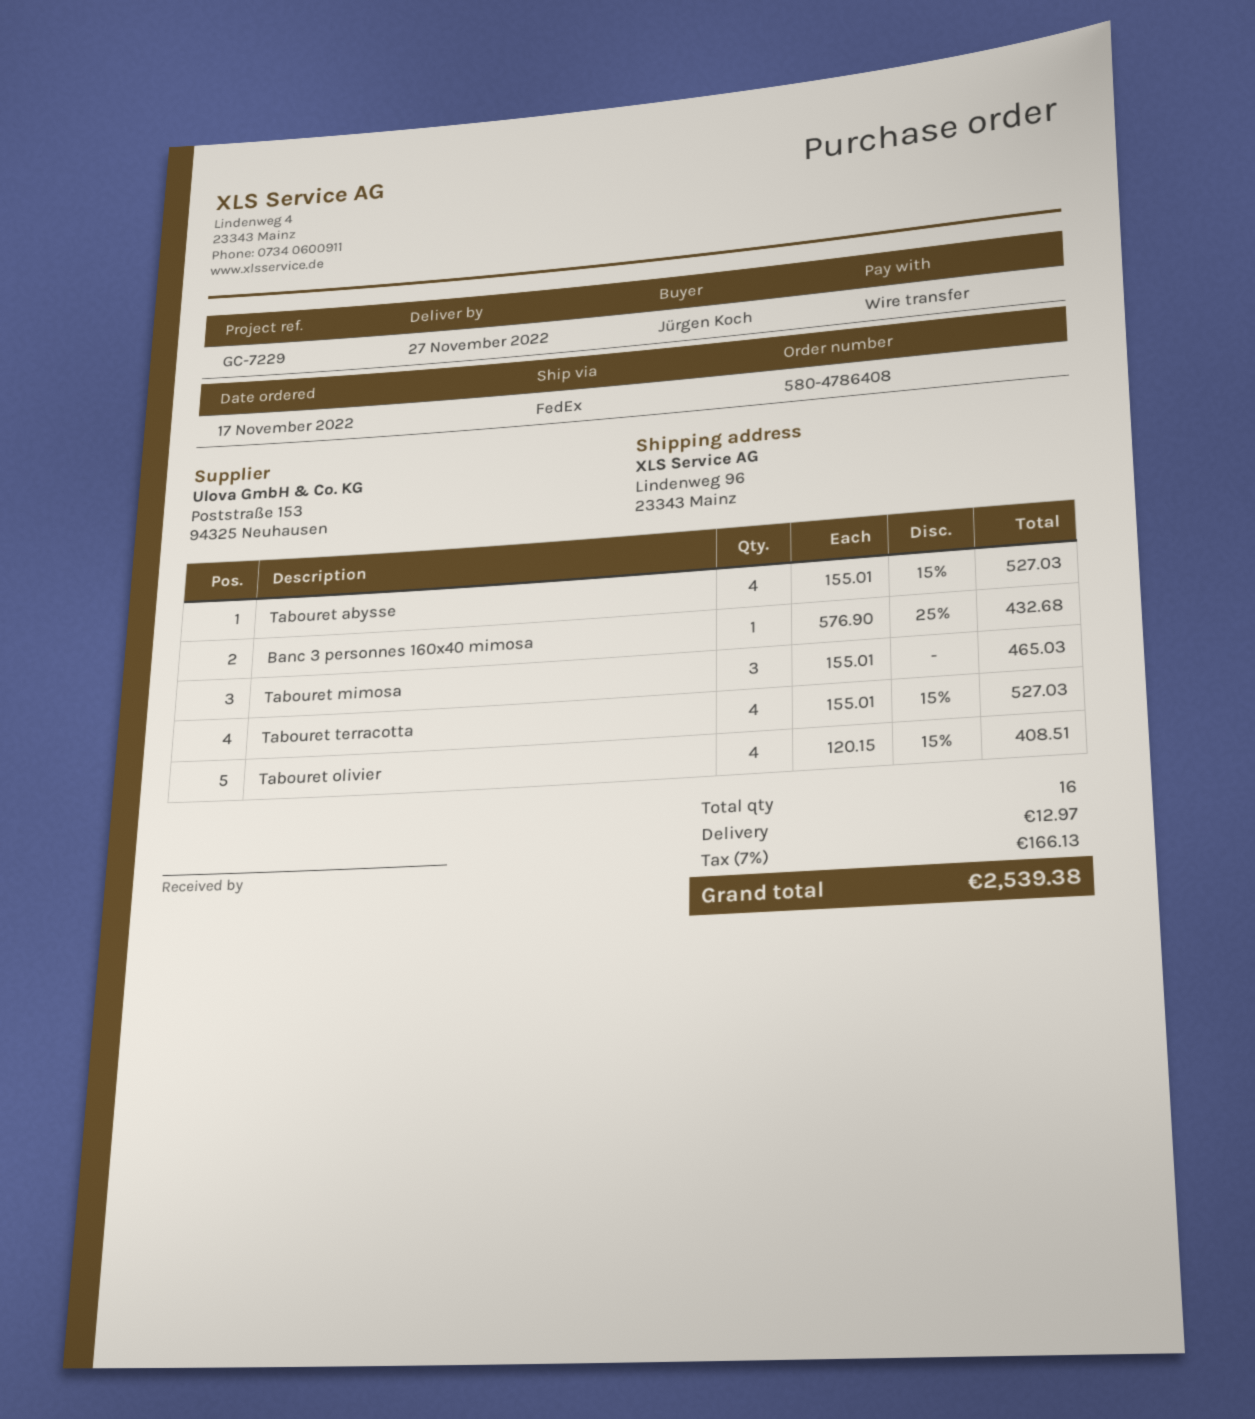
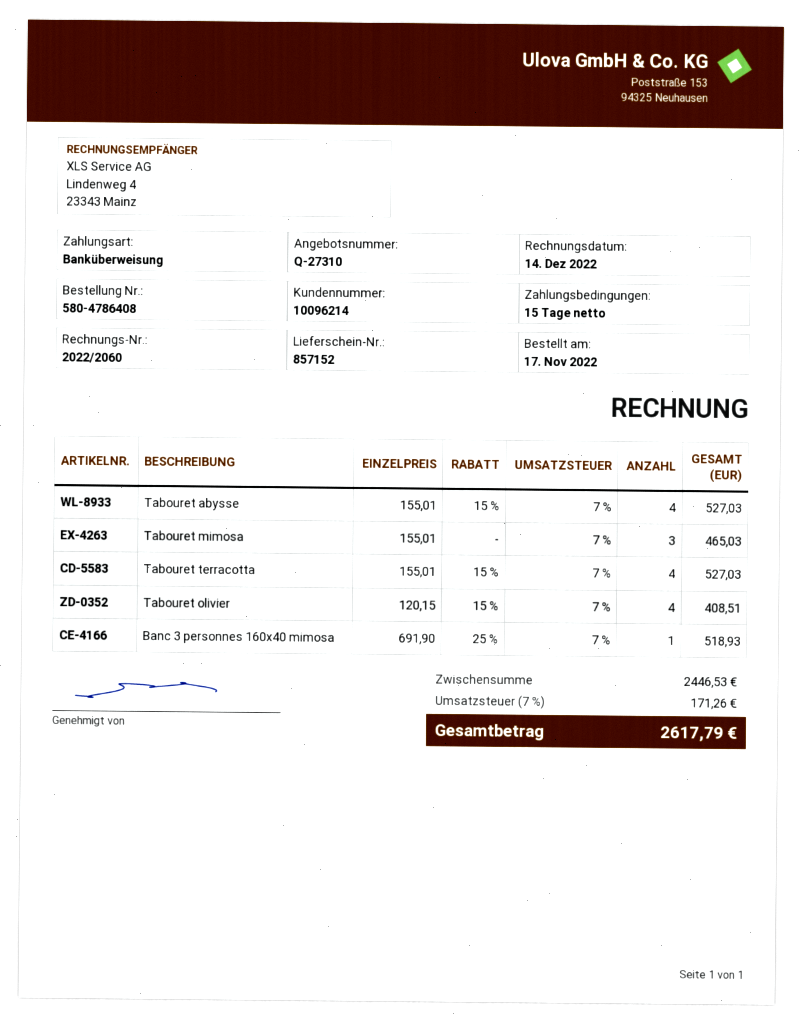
Banc 3 personnes 160x40 mimosa: 1 x 576.90 - 25% = 432.68 -> 1 x 691.90 - 25% = 518.93
shipping: 12.97 -> none
tax: 7% = 166.13 -> 7% = 171.26
total: 2539.38 -> 2617.79

